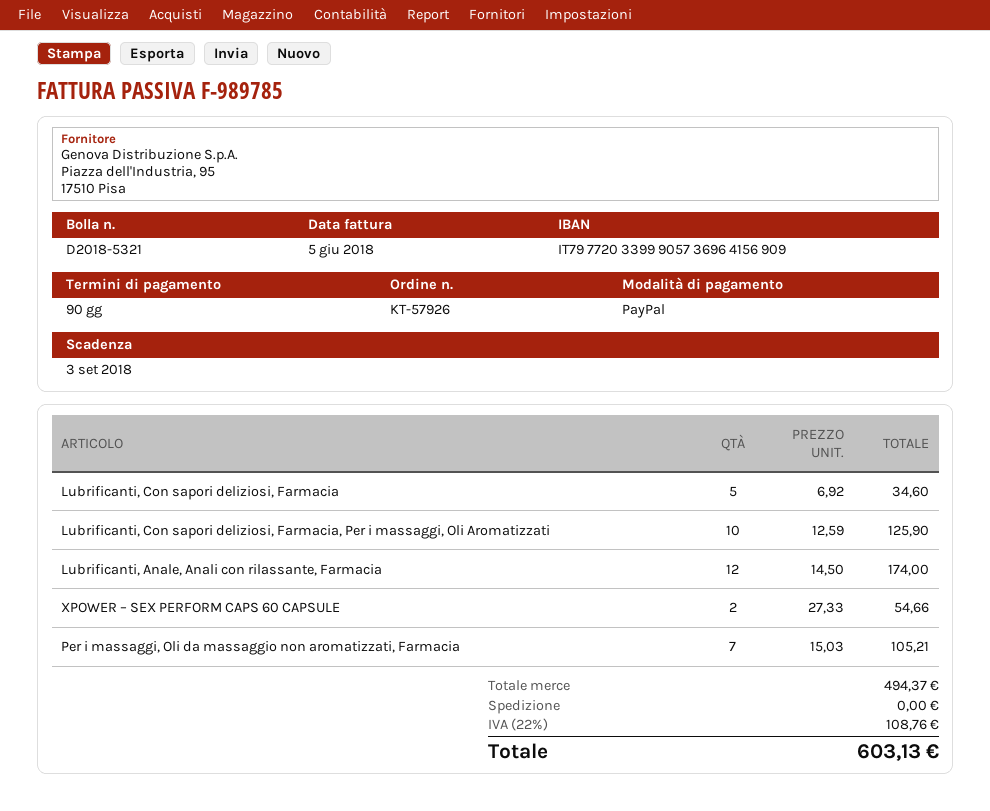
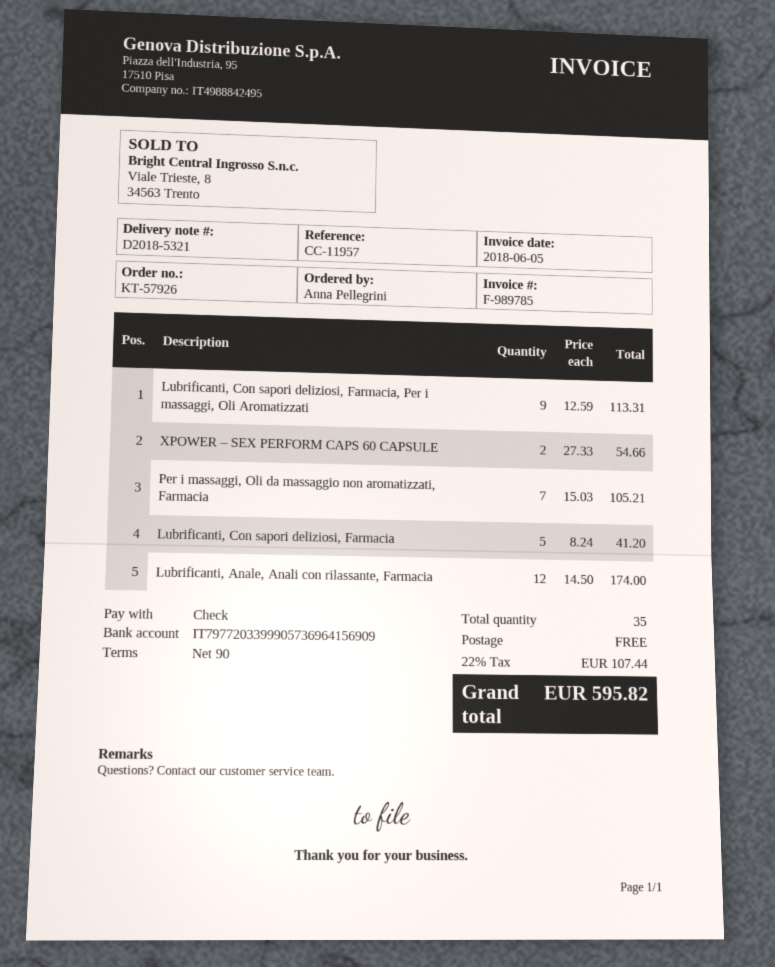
payment method: PayPal -> cheque
Lubrificanti, Con sapori deliziosi, Farmacia: 5 x 6.92 = 34.60 -> 5 x 8.24 = 41.20
Lubrificanti, Con sapori deliziosi, Farmacia, Per i massaggi, Oli Aromatizzati: 10 x 12.59 = 125.90 -> 9 x 12.59 = 113.31
tax: 22% = 108.76 -> 22% = 107.44
total: 603.13 -> 595.82

